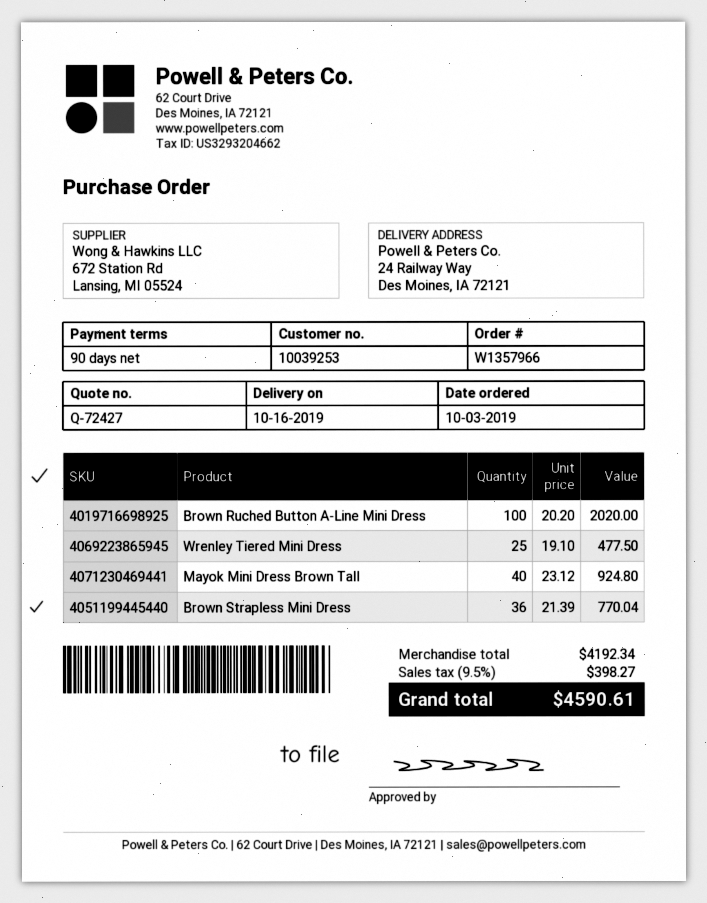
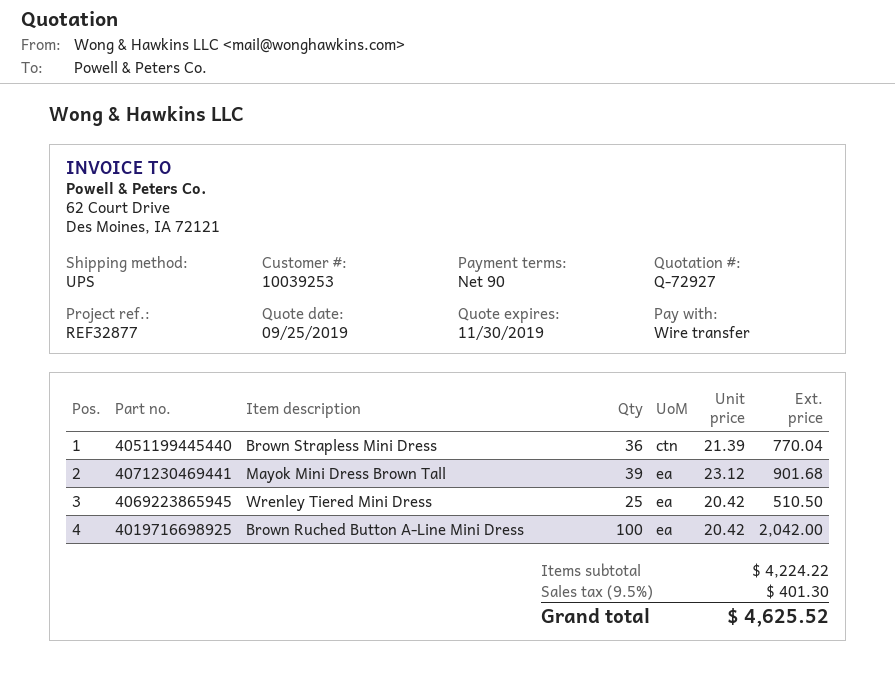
quote number: Q-72427 -> Q-72927
Brown Ruched Button A-Line Mini Dress: 100 x 20.20 = 2020.00 -> 100 x 20.42 = 2042.00
Wrenley Tiered Mini Dress: 25 x 19.10 = 477.50 -> 25 x 20.42 = 510.50
Mayok Mini Dress Brown Tall: 40 x 23.12 = 924.80 -> 39 x 23.12 = 901.68
subtotal: 4192.34 -> 4224.22
tax: 9.5% = 398.27 -> 9.5% = 401.30
total: 4590.61 -> 4625.52

